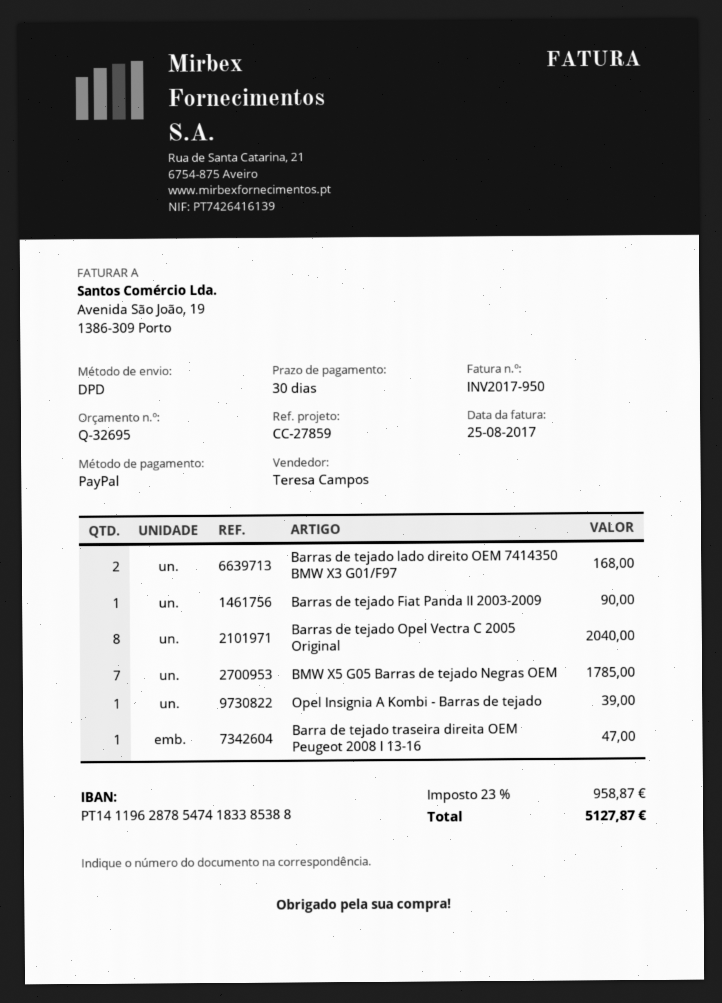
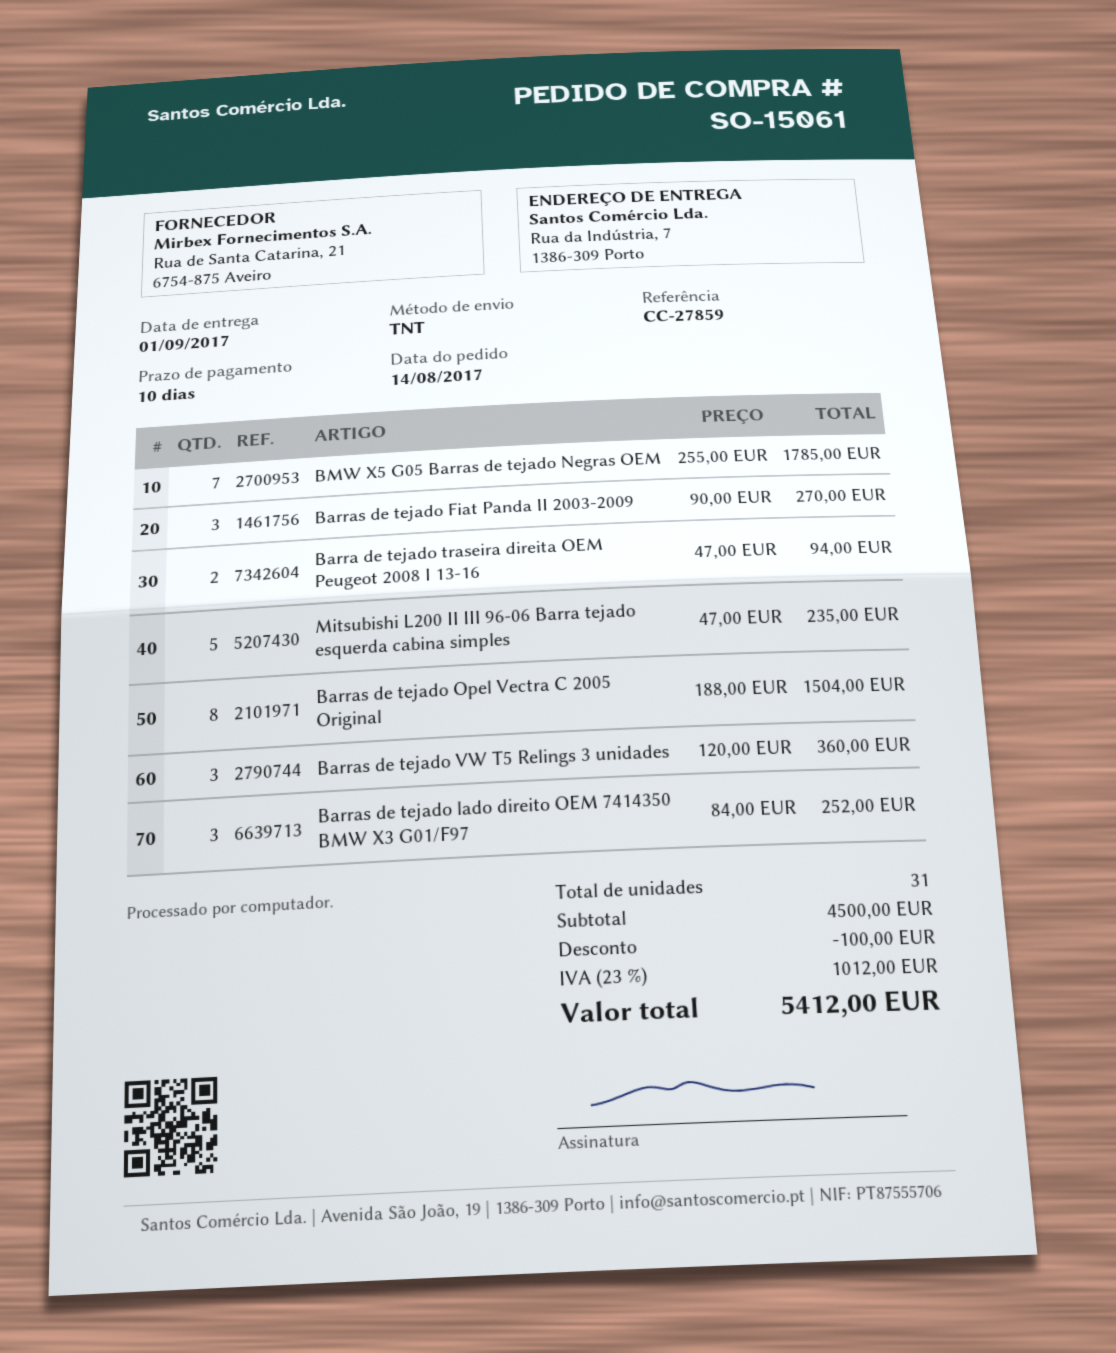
payment terms: 30 days -> 10 days
shipping method: DPD -> TNT
Barras de tejado lado direito OEM 7414350 BMW X3 G01/F97: 2 for 168.00 -> 3 for 252.00
Barras de tejado Fiat Panda II 2003-2009: 1 for 90.00 -> 3 for 270.00
Barras de tejado Opel Vectra C 2005 Original: 8 for 2040.00 -> 8 for 1504.00
Opel Insignia A Kombi - Barras de tejado: 1 for 39.00 -> none
Barra de tejado traseira direita OEM Peugeot 2008 I 13-16: 1 for 47.00 -> 2 for 94.00
Mitsubishi L200 II III 96-06 Barra tejado esquerda cabina simples: none -> 5 for 235.00
Barras de tejado VW T5 Relings 3 unidades: none -> 3 for 360.00
discount: none -> 100.00
tax: 23% = 958.87 -> 23% = 1012.00
total: 5127.87 -> 5412.00

